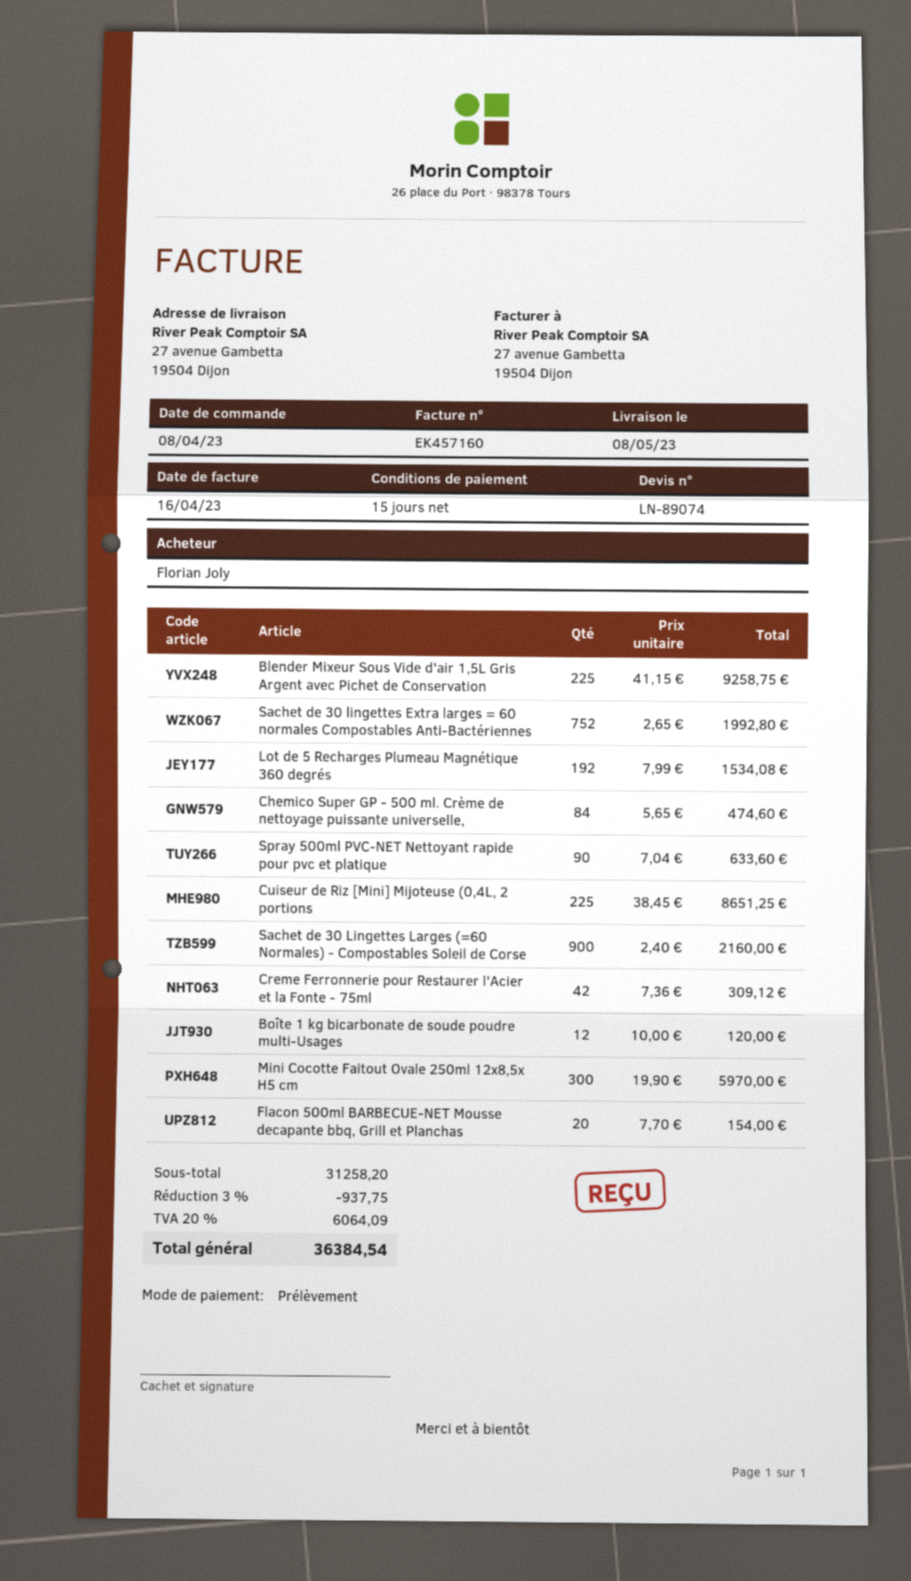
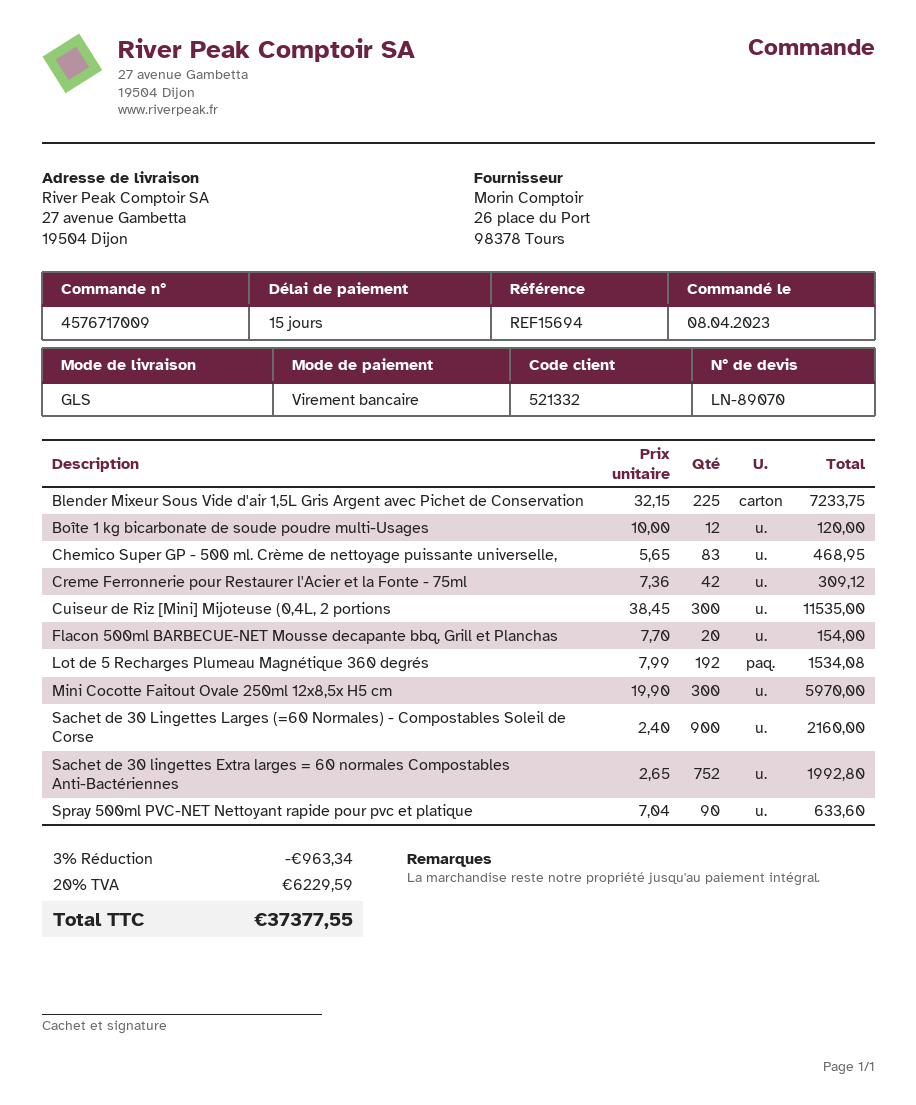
quote number: LN-89074 -> LN-89070
payment method: direct debit -> bank transfer
Blender Mixeur Sous Vide d'air 1,5L Gris Argent avec Pichet de Conservation: 225 x 41.15 = 9258.75 -> 225 x 32.15 = 7233.75
Chemico Super GP - 500 ml. Crème de nettoyage puissante universelle,: 84 x 5.65 = 474.60 -> 83 x 5.65 = 468.95
Cuiseur de Riz [Mini] Mijoteuse (0,4L, 2 portions: 225 x 38.45 = 8651.25 -> 300 x 38.45 = 11535.00
discount: 3% = 937.75 -> 3% = 963.34
tax: 20% = 6064.09 -> 20% = 6229.59
total: 36384.54 -> 37377.55

